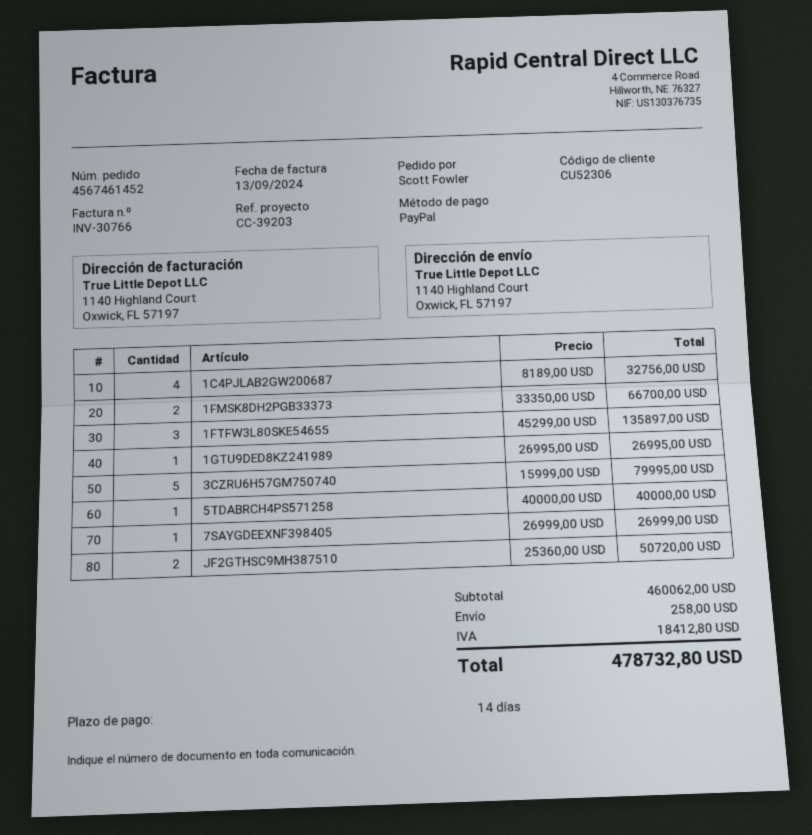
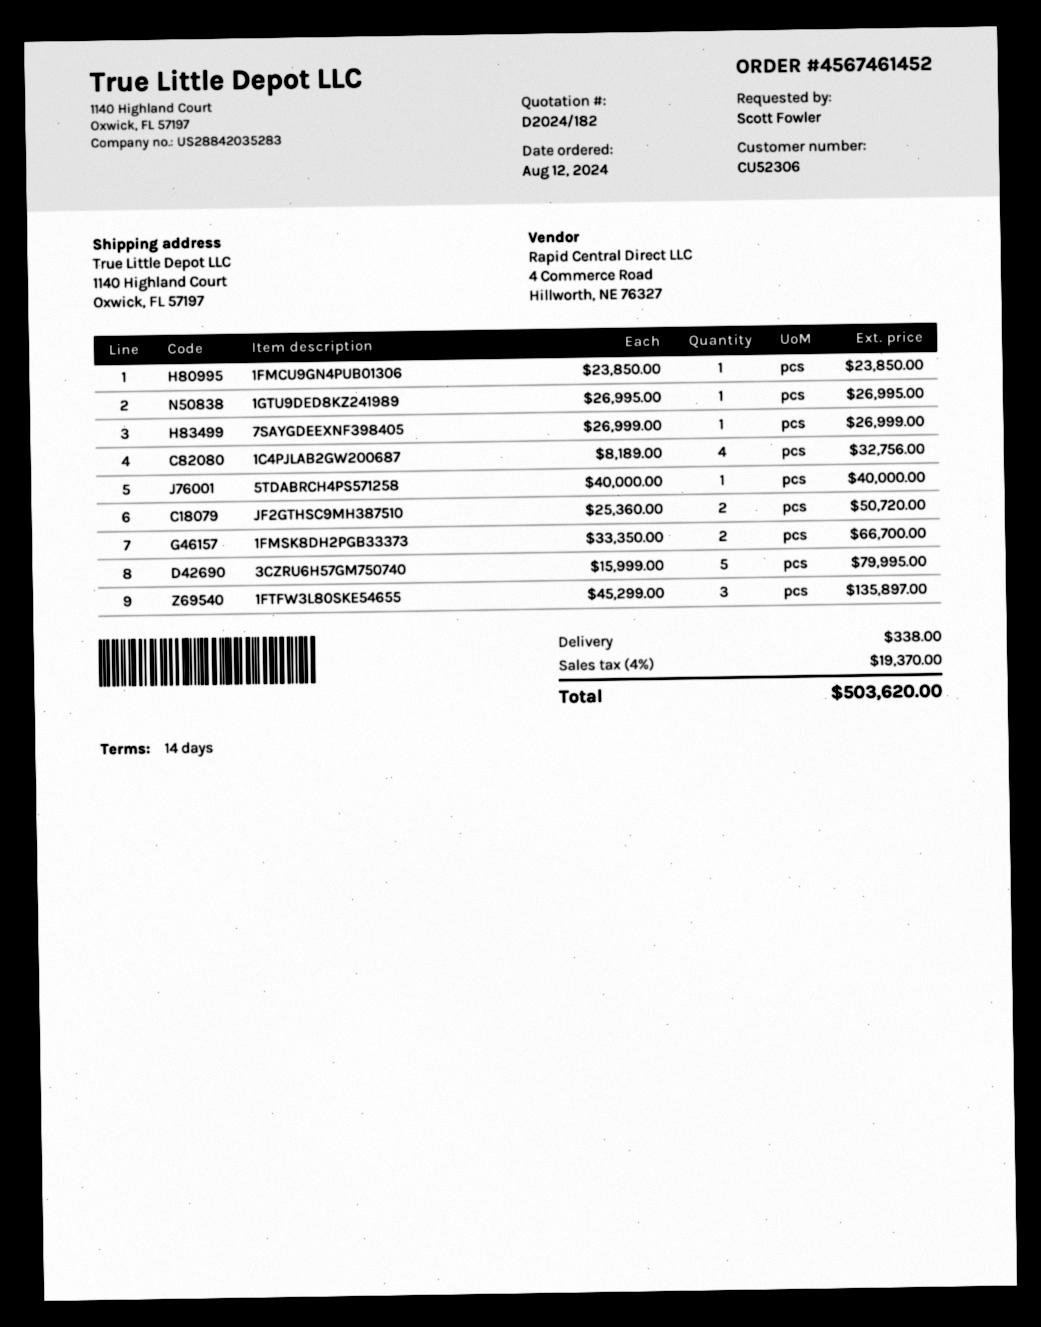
1FMCU9GN4PUB01306: none -> 1 x 23850.00 = 23850.00
shipping: 258.00 -> 338.00
tax: 18412.80 -> 19370.00
total: 478732.80 -> 503620.00

